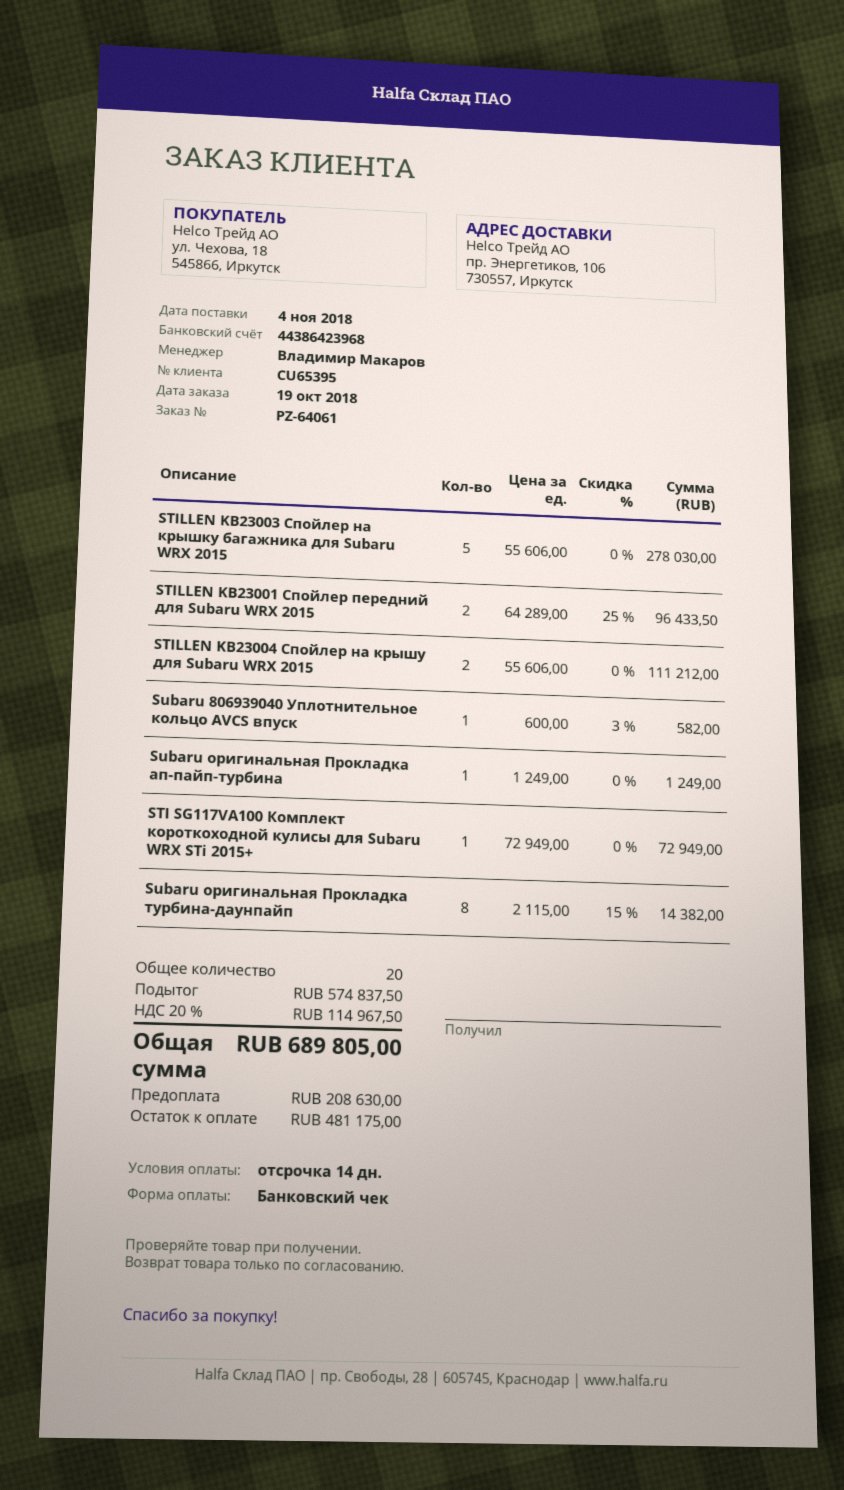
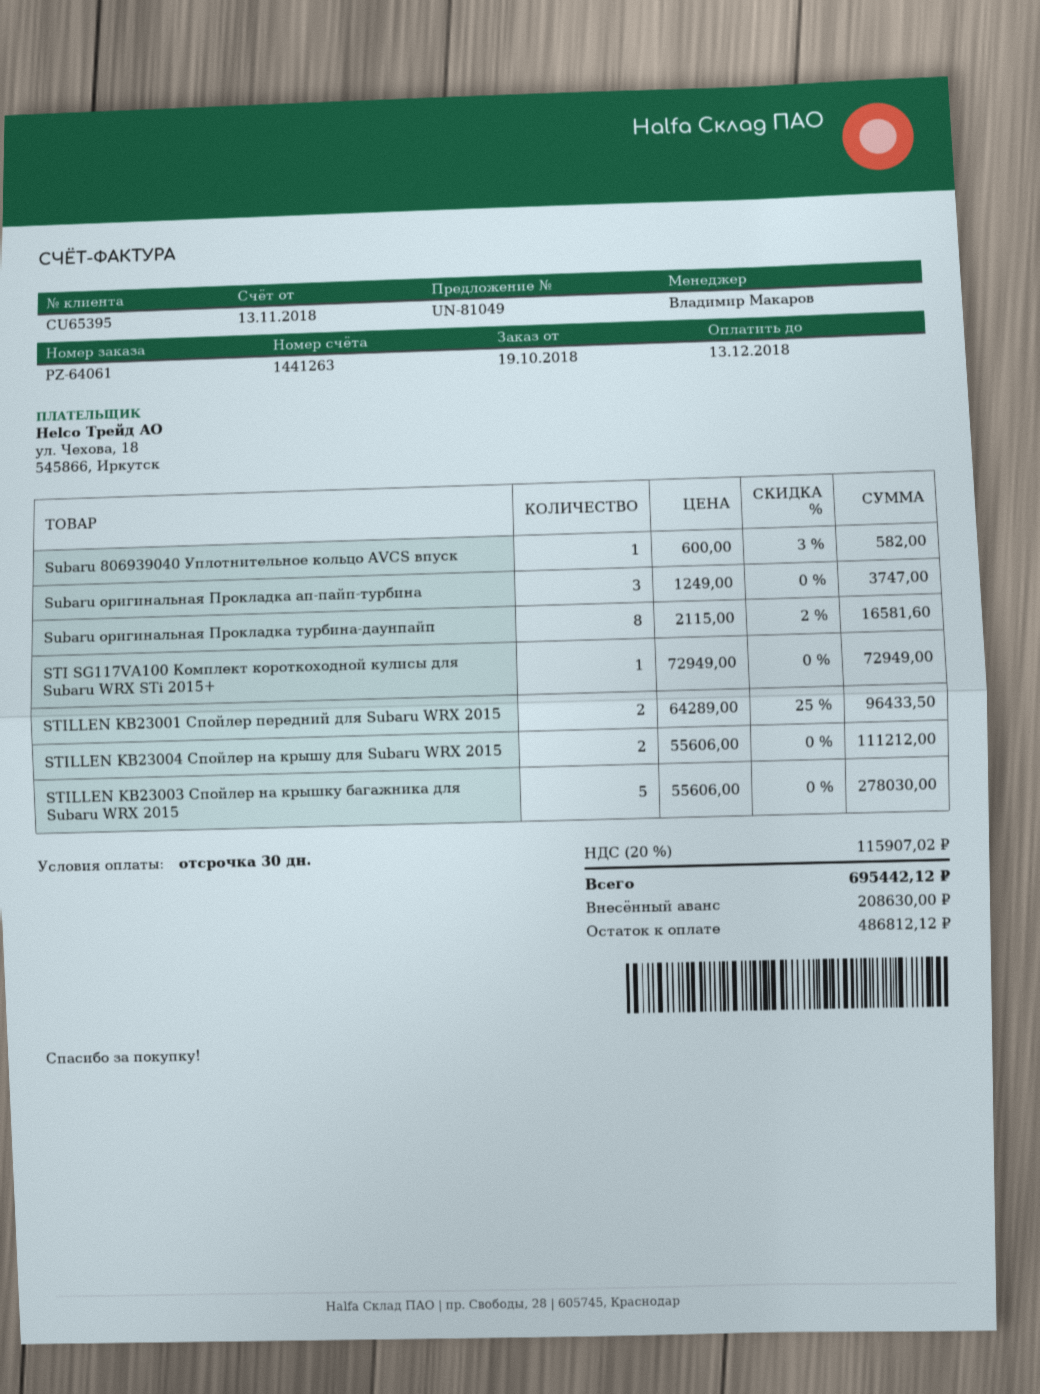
payment terms: 14 days -> 30 days
Subaru оригинальная Прокладка ап-пайп-турбина: 1 x 1249.00 = 1249.00 -> 3 x 1249.00 = 3747.00
Subaru оригинальная Прокладка турбина-даунпайп: 8 x 2115.00 - 15% = 14382.00 -> 8 x 2115.00 - 2% = 16581.60
tax: 20% = 114967.50 -> 20% = 115907.02
total: 689805.00 -> 695442.12
balance: 481175.00 -> 486812.12

